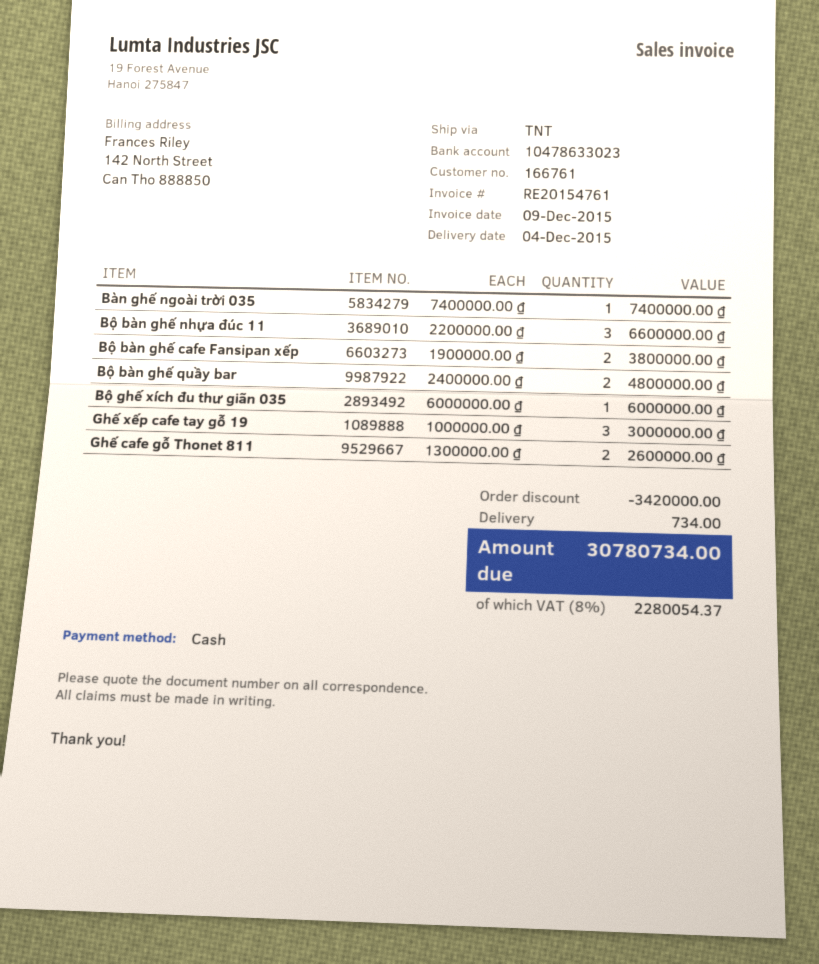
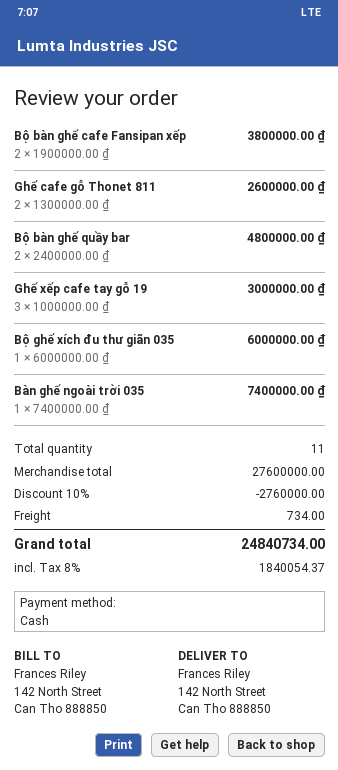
Bộ bàn ghế nhựa đúc 11: 3 x 2200000.00 = 6600000.00 -> none
discount: 3420000.00 -> 2760000.00
tax: 8% = 2280054.37 -> 8% = 1840054.37
total: 30780734.00 -> 24840734.00

